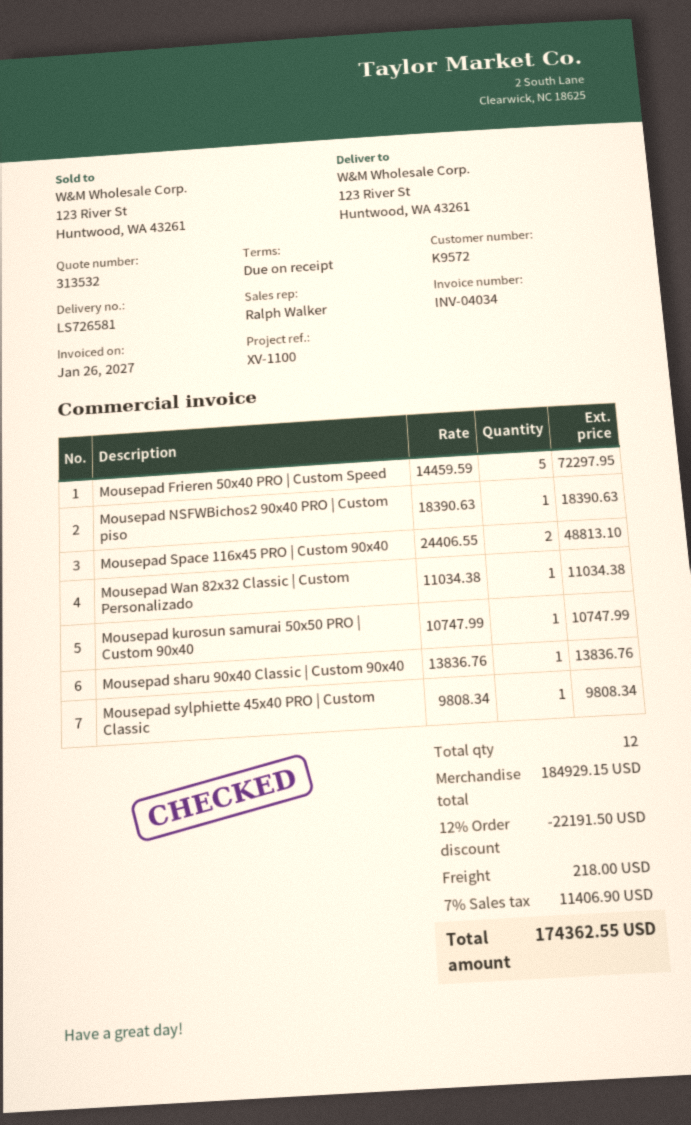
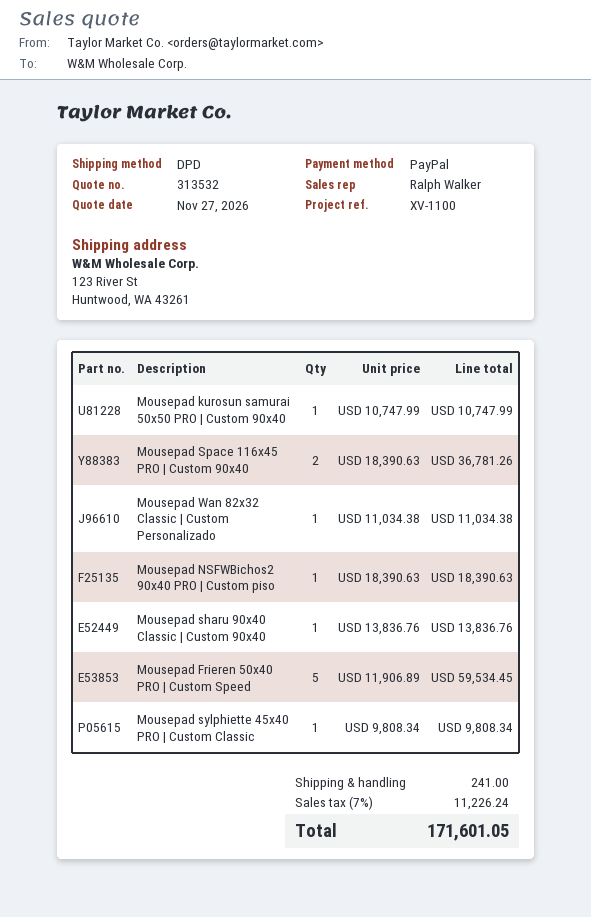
Mousepad Frieren 50x40 PRO | Custom Speed: 5 x 14459.59 = 72297.95 -> 5 x 11906.89 = 59534.45
Mousepad Space 116x45 PRO | Custom 90x40: 2 x 24406.55 = 48813.10 -> 2 x 18390.63 = 36781.26
discount: 12% = 22191.50 -> none
shipping: 218.00 -> 241.00
tax: 7% = 11406.90 -> 7% = 11226.24
total: 174362.55 -> 171601.05

